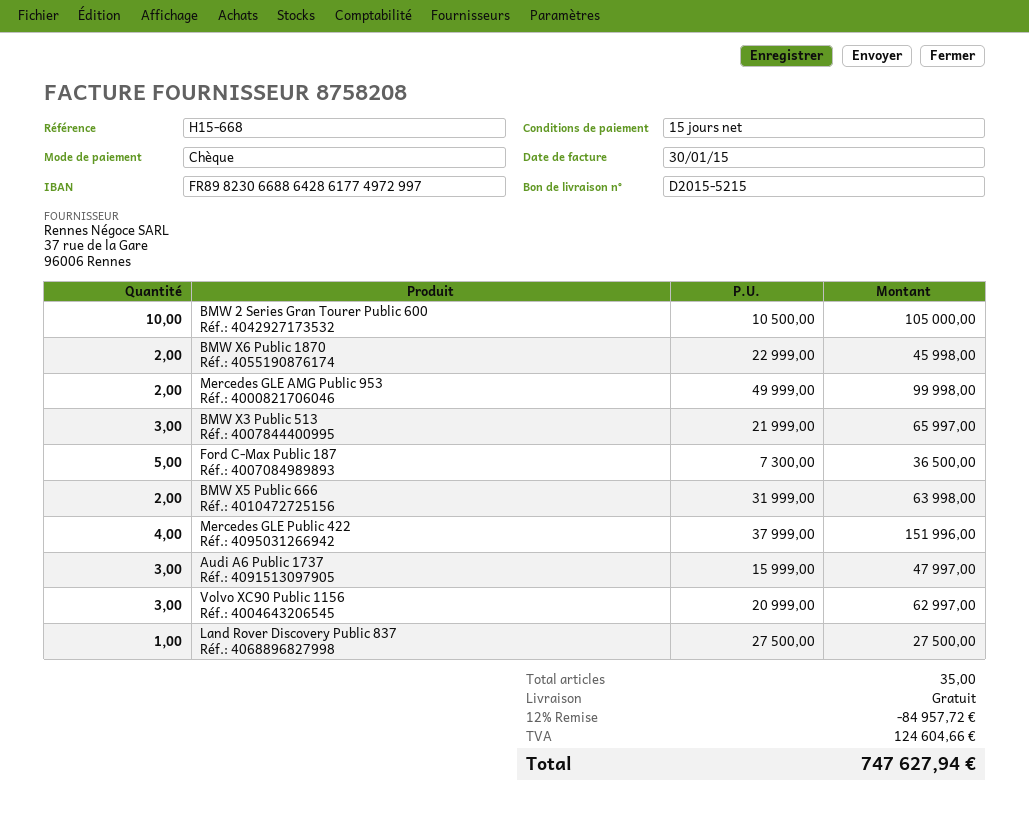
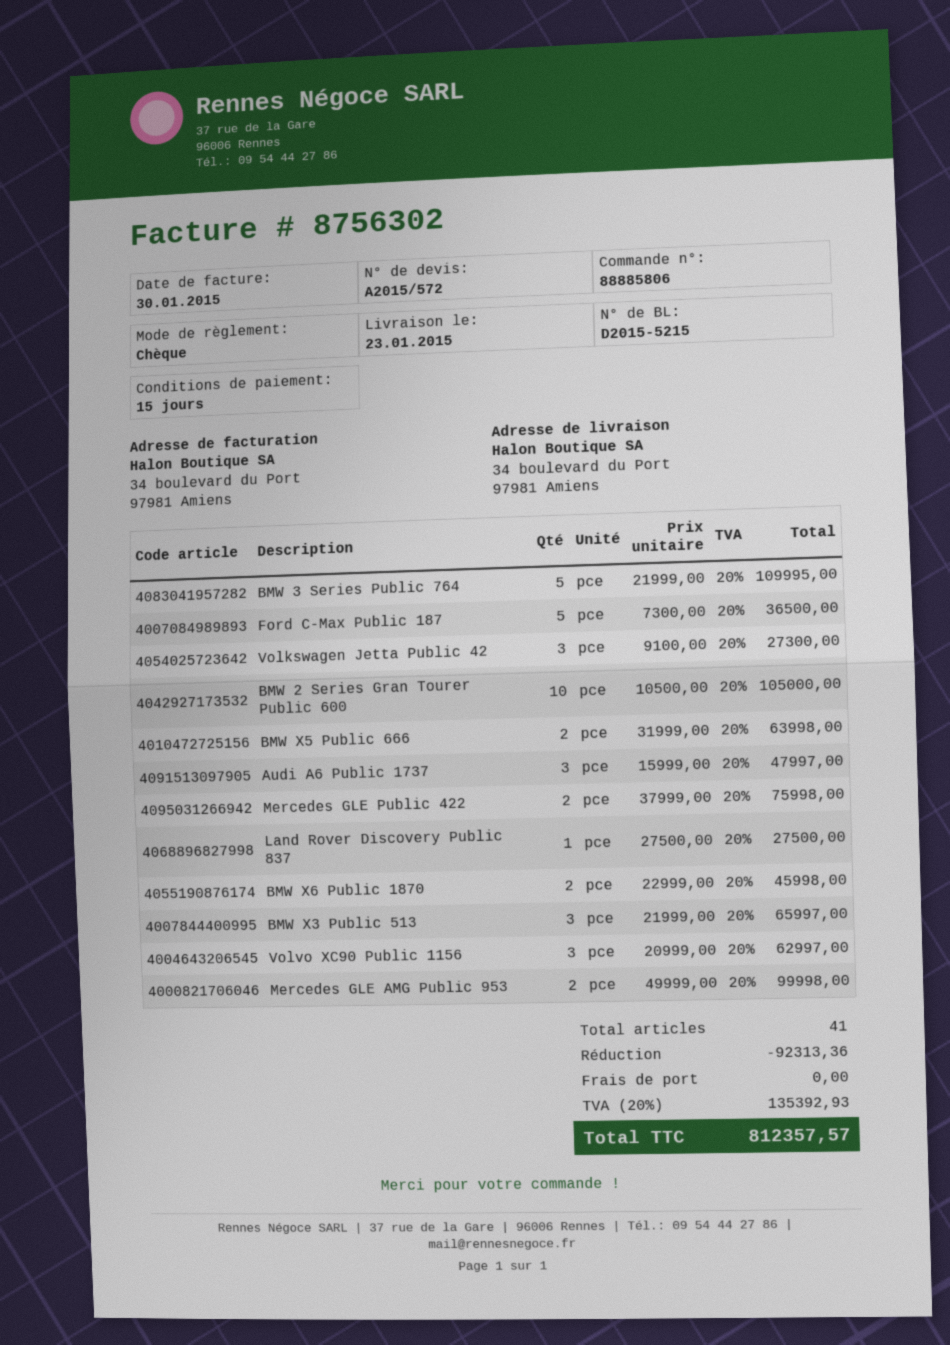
invoice number: 8758208 -> 8756302
Mercedes GLE Public 422: 4 x 37999.00 = 151996.00 -> 2 x 37999.00 = 75998.00
BMW 3 Series Public 764: none -> 5 x 21999.00 = 109995.00
Volkswagen Jetta Public 42: none -> 3 x 9100.00 = 27300.00
total quantity: 35 -> 41
discount: 84957.72 -> 92313.36
tax: 124604.66 -> 135392.93
total: 747627.94 -> 812357.57

